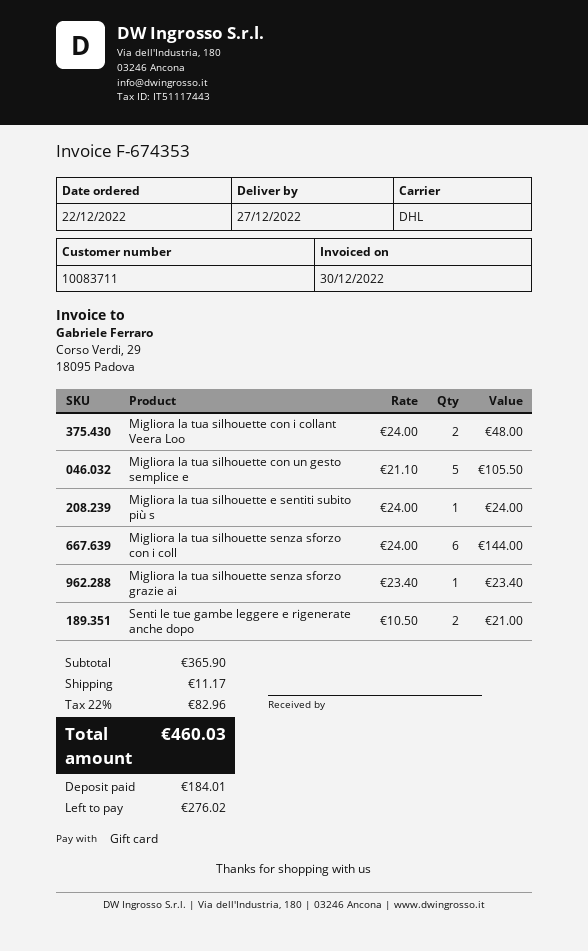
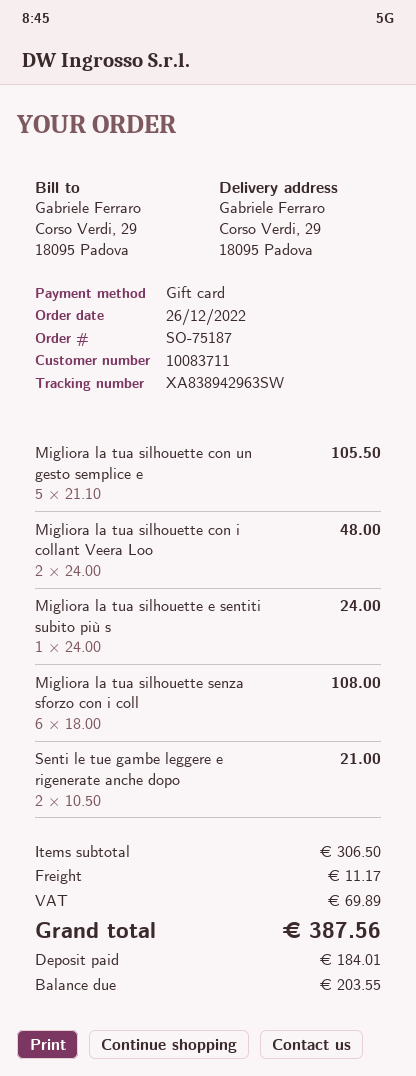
order date: 2022-12-22 -> 2022-12-26
Migliora la tua silhouette senza sforzo con i coll: 6 x 24.00 = 144.00 -> 6 x 18.00 = 108.00
Migliora la tua silhouette senza sforzo grazie ai: 1 x 23.40 = 23.40 -> none
subtotal: 365.90 -> 306.50
tax: 82.96 -> 69.89
total: 460.03 -> 387.56
balance: 276.02 -> 203.55

